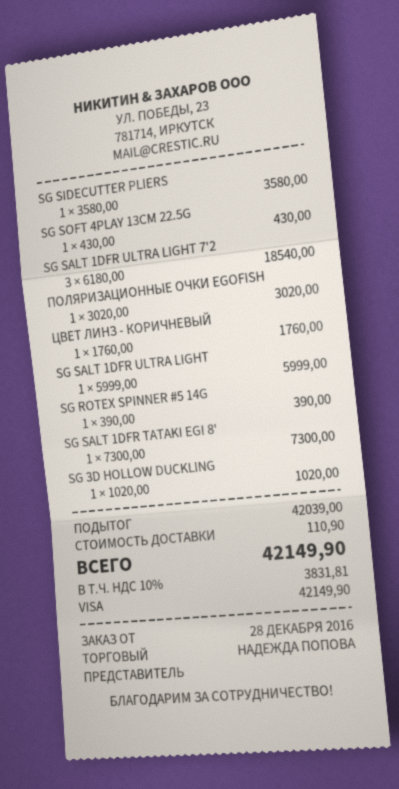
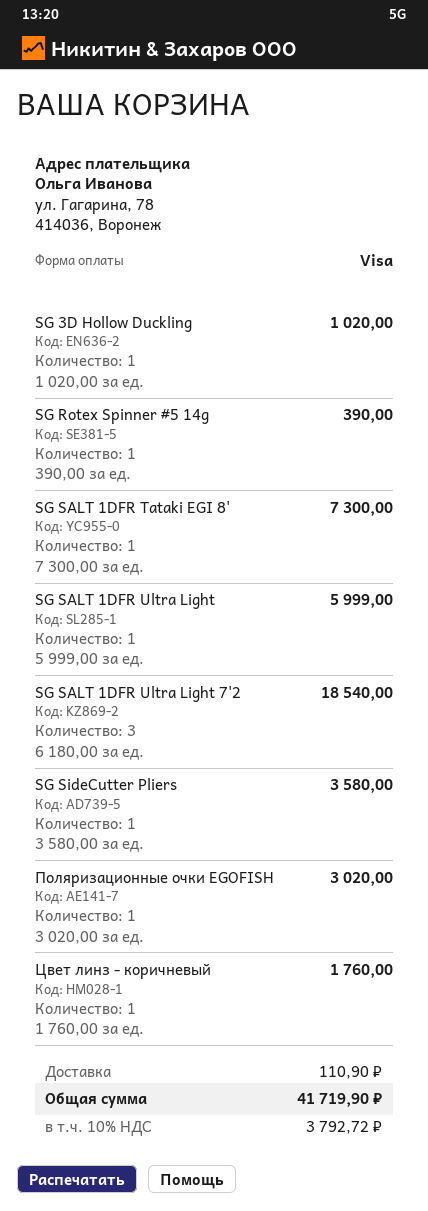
SG SOFT 4PLAY 13CM 22.5G: 1 x 430.00 = 430.00 -> none
tax: 10% = 3831.81 -> 10% = 3792.72
total: 42149.90 -> 41719.90

